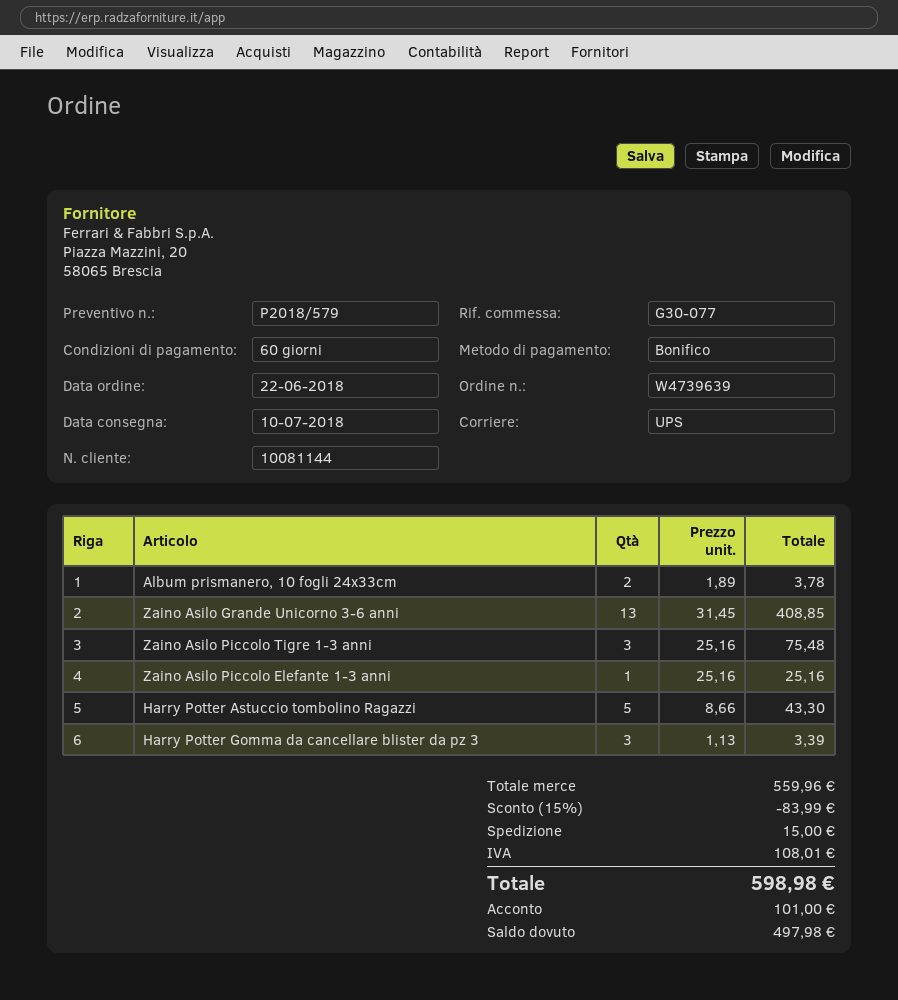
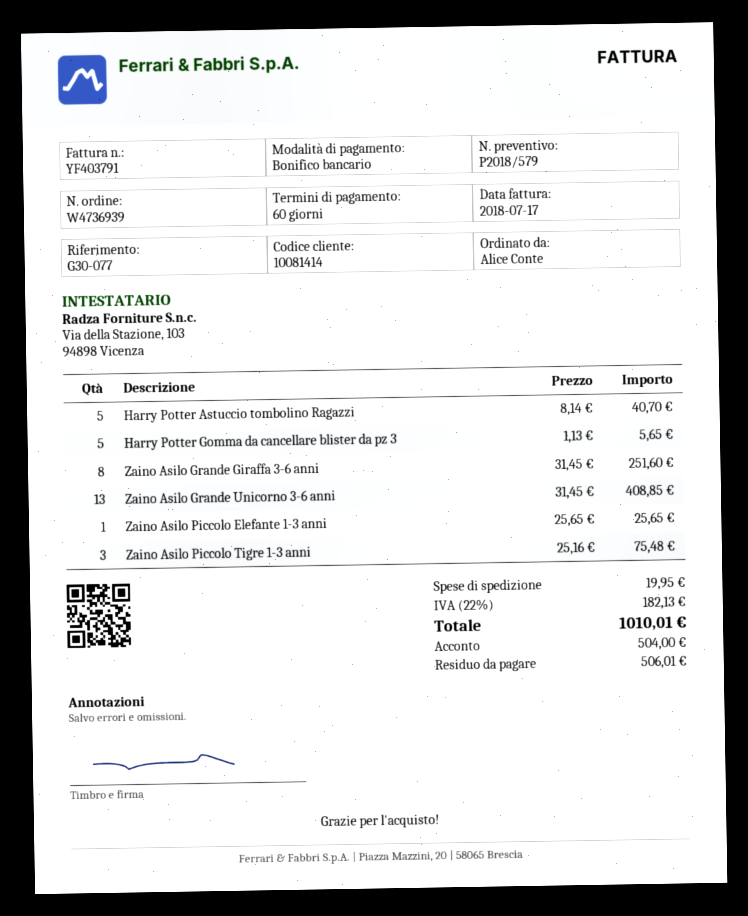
order number: W4739639 -> W4736939
customer number: 10081144 -> 10081414
Album prismanero, 10 fogli 24x33cm: 2 x 1.89 = 3.78 -> none
Zaino Asilo Piccolo Elefante 1-3 anni: 1 x 25.16 = 25.16 -> 1 x 25.65 = 25.65
Harry Potter Astuccio tombolino Ragazzi: 5 x 8.66 = 43.30 -> 5 x 8.14 = 40.70
Harry Potter Gomma da cancellare blister da pz 3: 3 x 1.13 = 3.39 -> 5 x 1.13 = 5.65
Zaino Asilo Grande Giraffa 3-6 anni: none -> 8 x 31.45 = 251.60
discount: 15% = 83.99 -> none
shipping: 15.00 -> 19.95
tax: 108.01 -> 182.13
total: 598.98 -> 1010.01
deposit: 101.00 -> 504.00
balance: 497.98 -> 506.01

